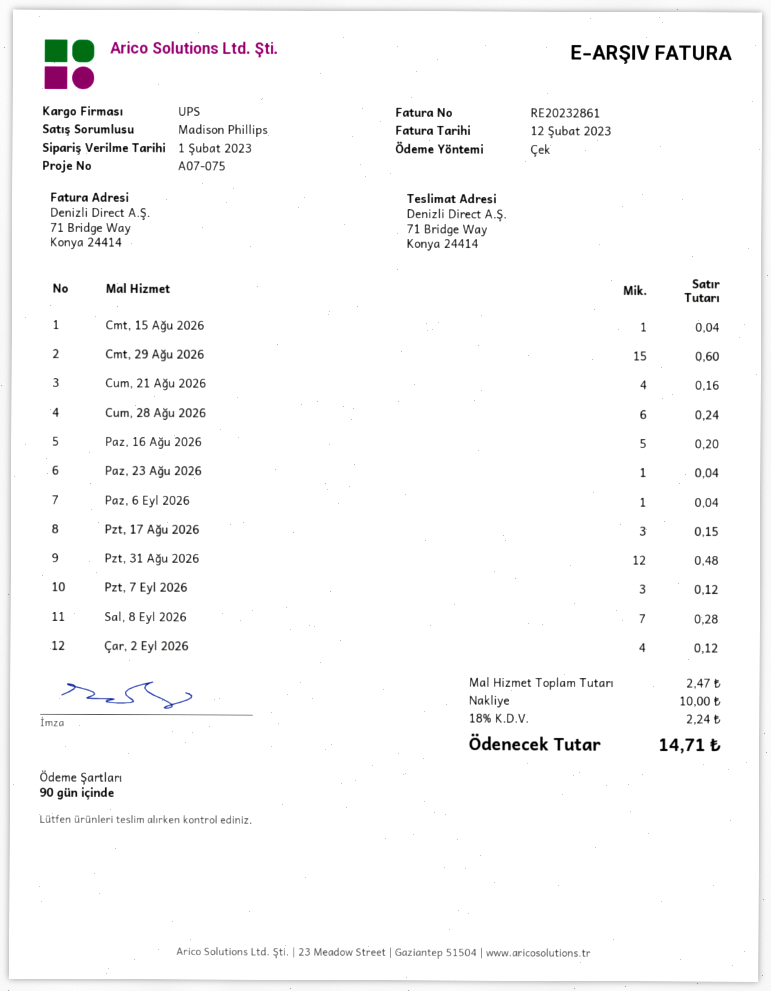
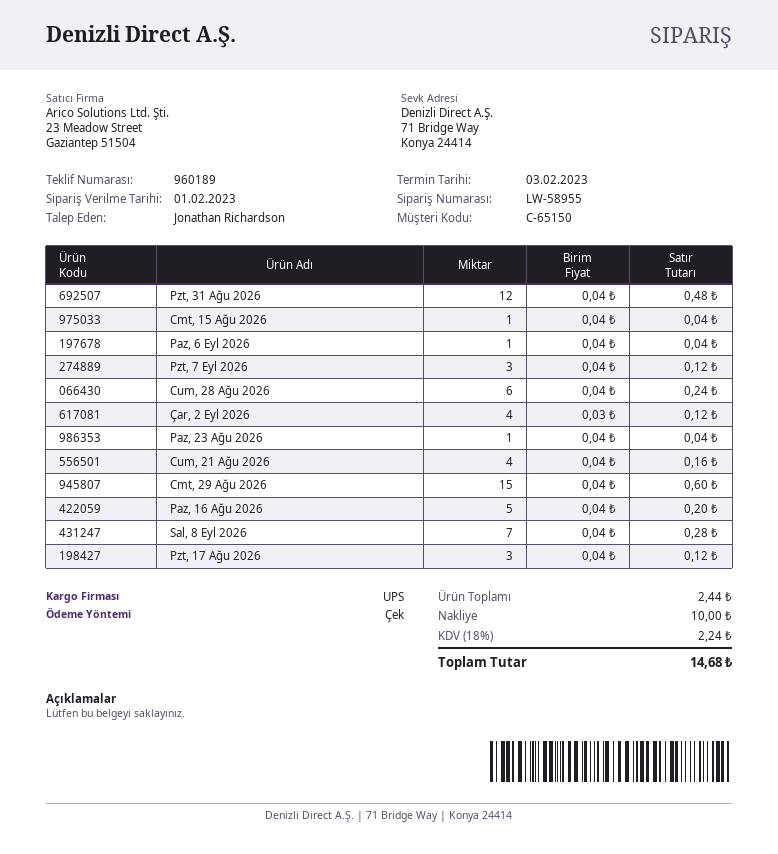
Pzt, 17 Ağu 2026: 3 for 0.15 -> 3 for 0.12
subtotal: 2.47 -> 2.44
total: 14.71 -> 14.68

